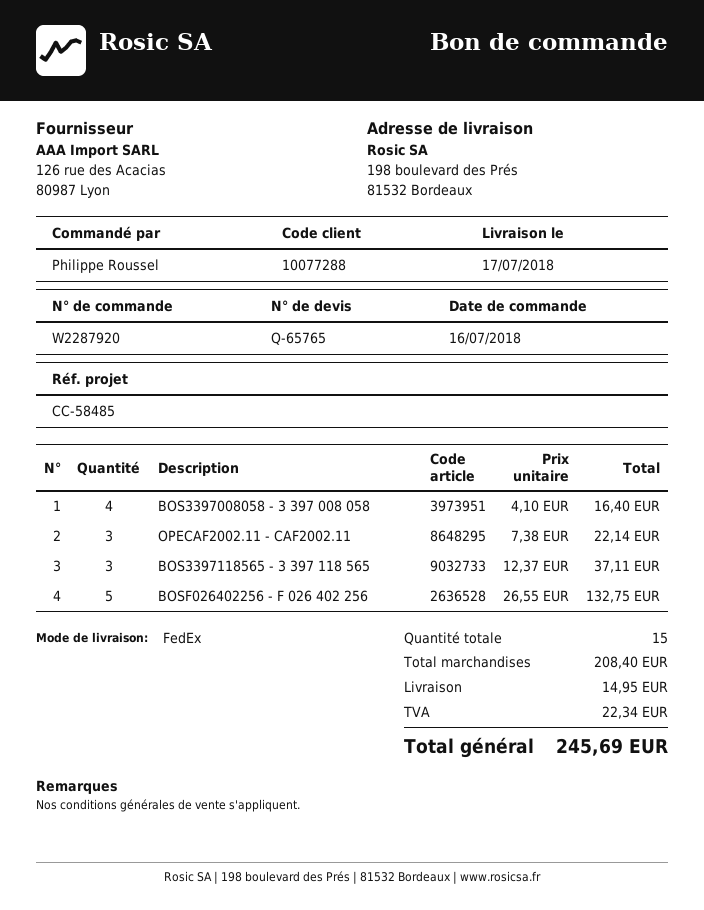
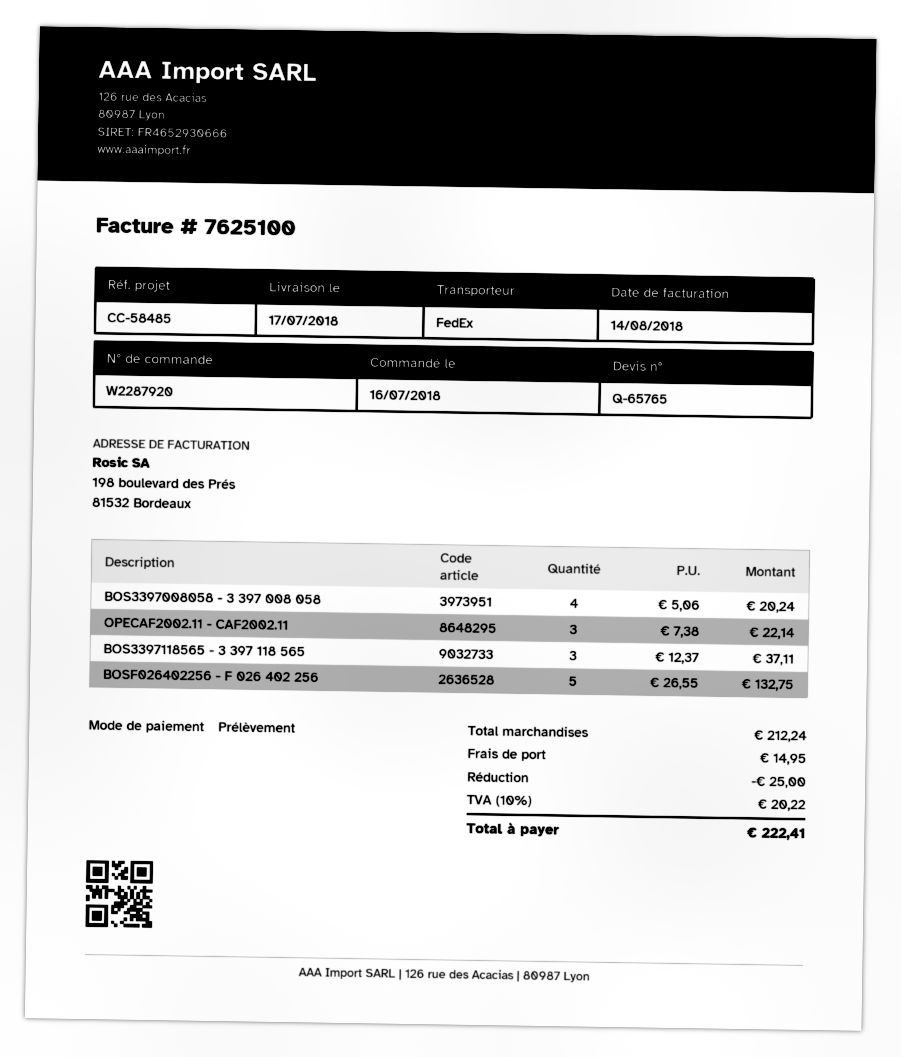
BOS3397008058 - 3 397 008 058: 4 x 4.10 = 16.40 -> 4 x 5.06 = 20.24
subtotal: 208.40 -> 212.24
discount: none -> 25.00
tax: 22.34 -> 20.22
total: 245.69 -> 222.41

